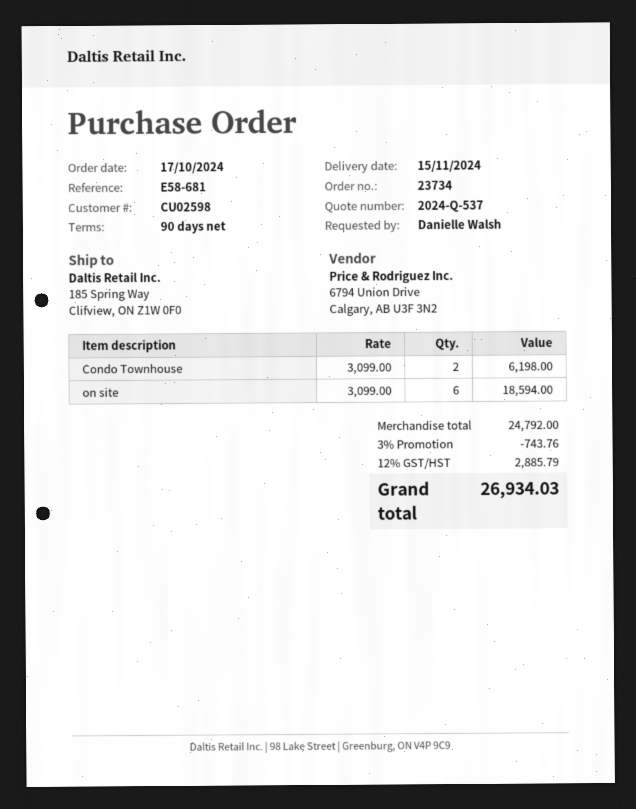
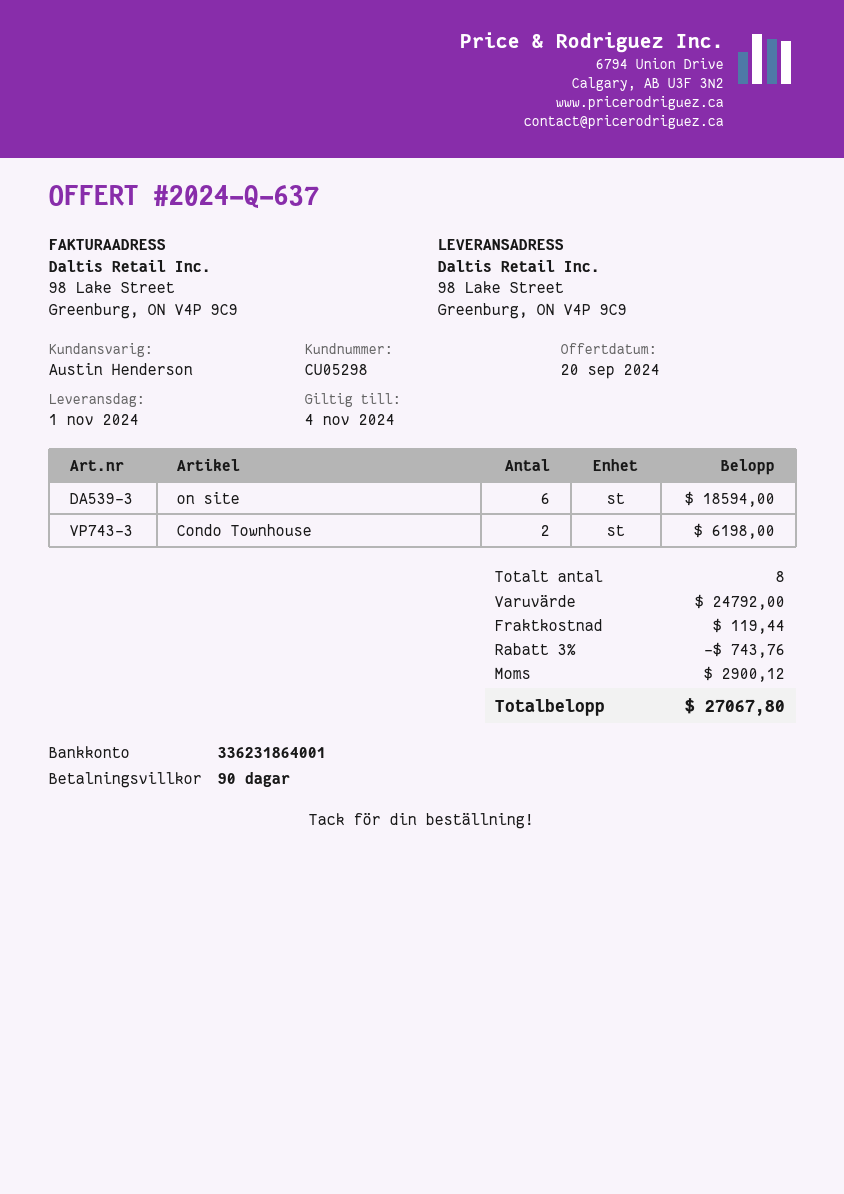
quote number: 2024-Q-537 -> 2024-Q-637
delivery date: 2024-11-15 -> 2024-11-01
customer number: CU02598 -> CU05298
ship to: 185 Spring Way, Clifview, ON Z1W 0F0 -> 98 Lake Street, Greenburg, ON V4P 9C9
shipping: none -> 119.44
tax: 2885.79 -> 2900.12
total: 26934.03 -> 27067.80

